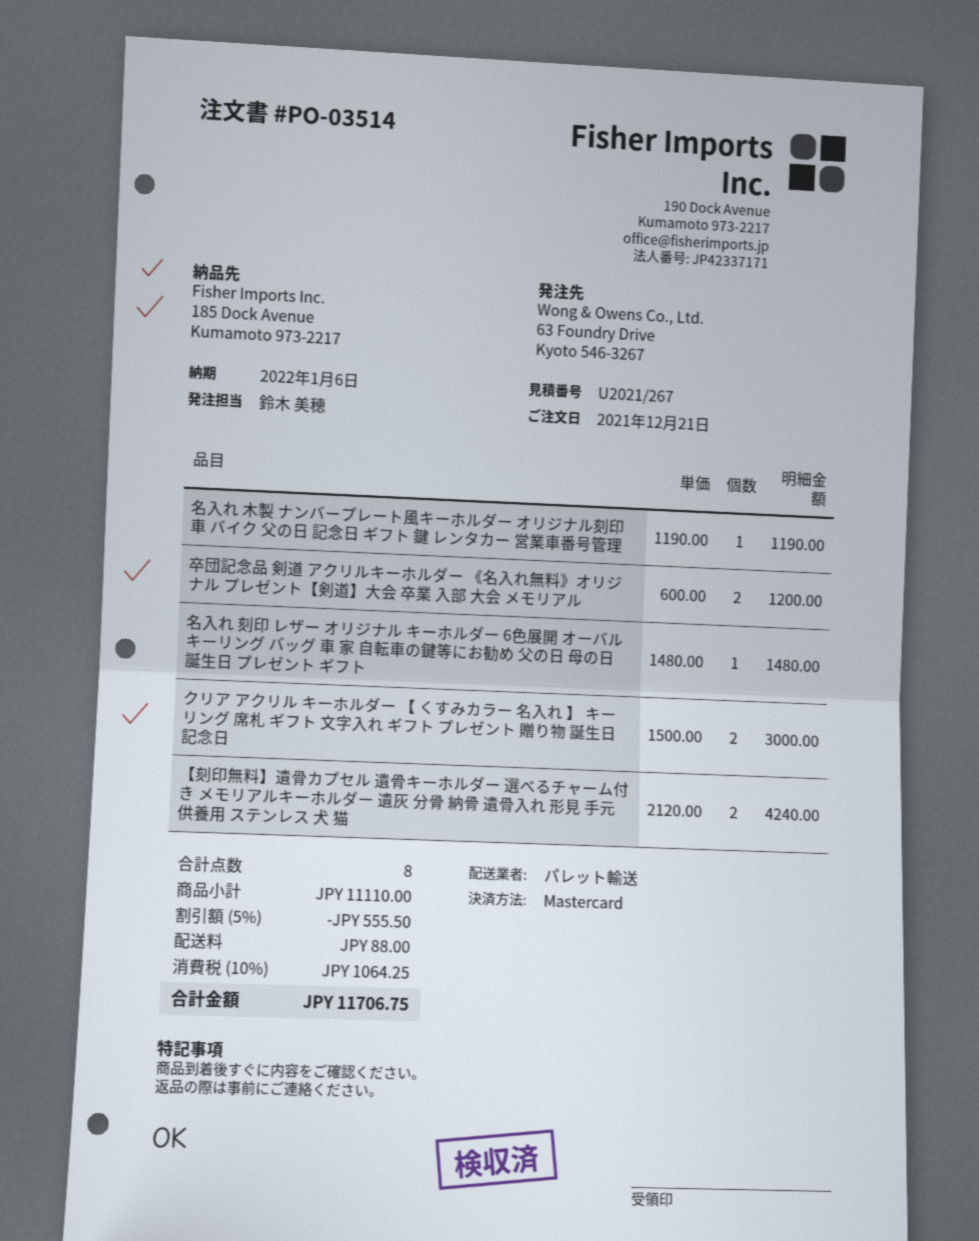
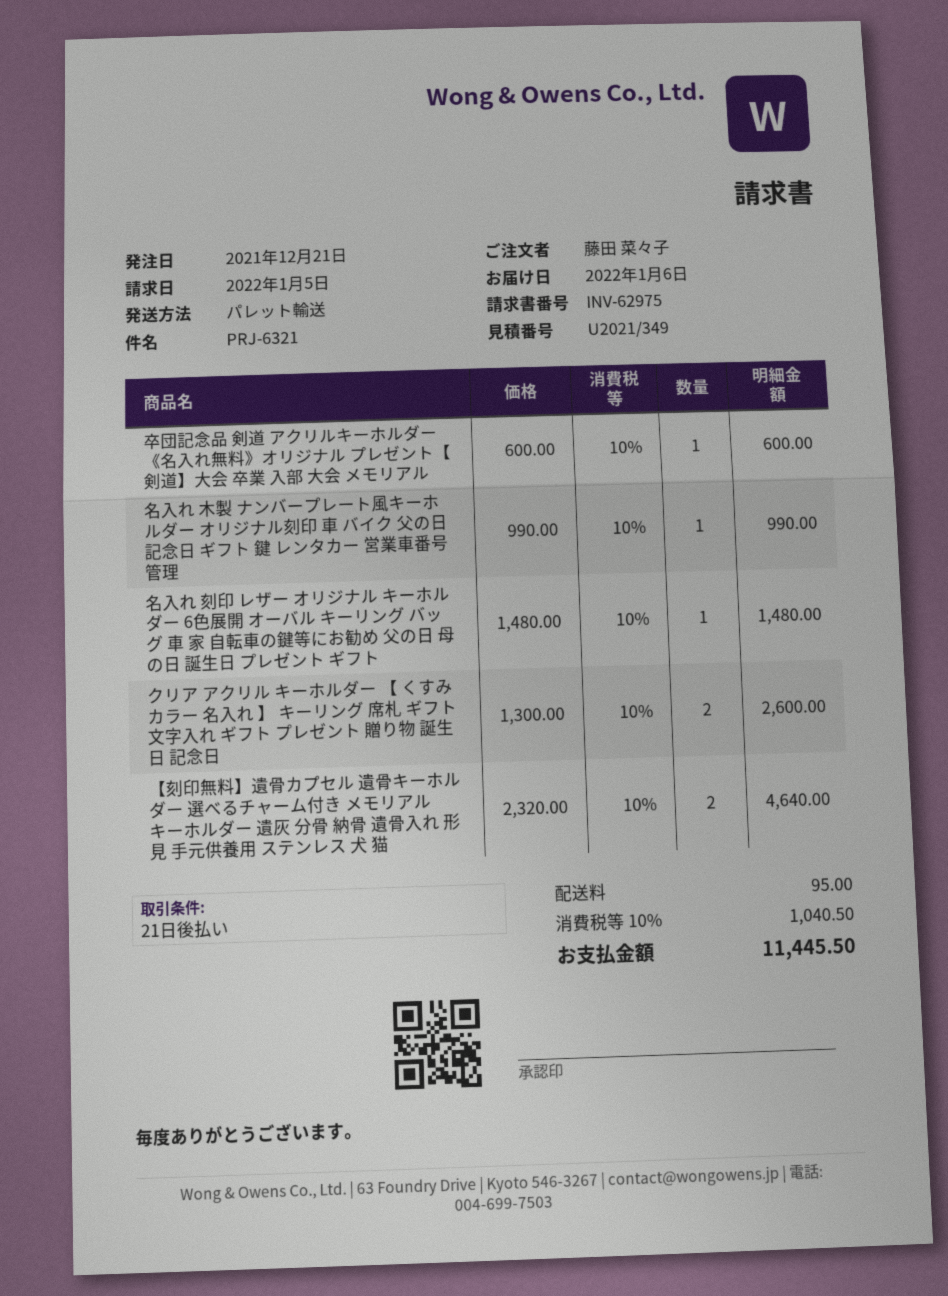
quote number: U2021/267 -> U2021/349
ordered by: 鈴木 美穂 -> 藤田 菜々子
名入れ 木製 ナンバープレート風キーホルダー オリジナル刻印 車 バイク 父の日 記念日 ギフト 鍵 レンタカー 営業車番号管理: 1 x 1190.00 = 1190.00 -> 1 x 990.00 = 990.00
卒団記念品 剣道 アクリルキーホルダー 《名入れ無料》オリジナル プレゼント【剣道】大会 卒業 入部 大会 メモリアル: 2 x 600.00 = 1200.00 -> 1 x 600.00 = 600.00
クリア アクリル キーホルダー 【 くすみカラー 名入れ 】 キーリング 席札 ギフト 文字入れ ギフト プレゼント 贈り物 誕生日 記念日: 2 x 1500.00 = 3000.00 -> 2 x 1300.00 = 2600.00
【刻印無料】遺骨カプセル 遺骨キーホルダー 選べるチャーム付き メモリアルキーホルダー 遺灰 分骨 納骨 遺骨入れ 形見 手元供養用 ステンレス 犬 猫: 2 x 2120.00 = 4240.00 -> 2 x 2320.00 = 4640.00
discount: 5% = 555.50 -> none
shipping: 88.00 -> 95.00
tax: 10% = 1064.25 -> 10% = 1040.50
total: 11706.75 -> 11445.50

